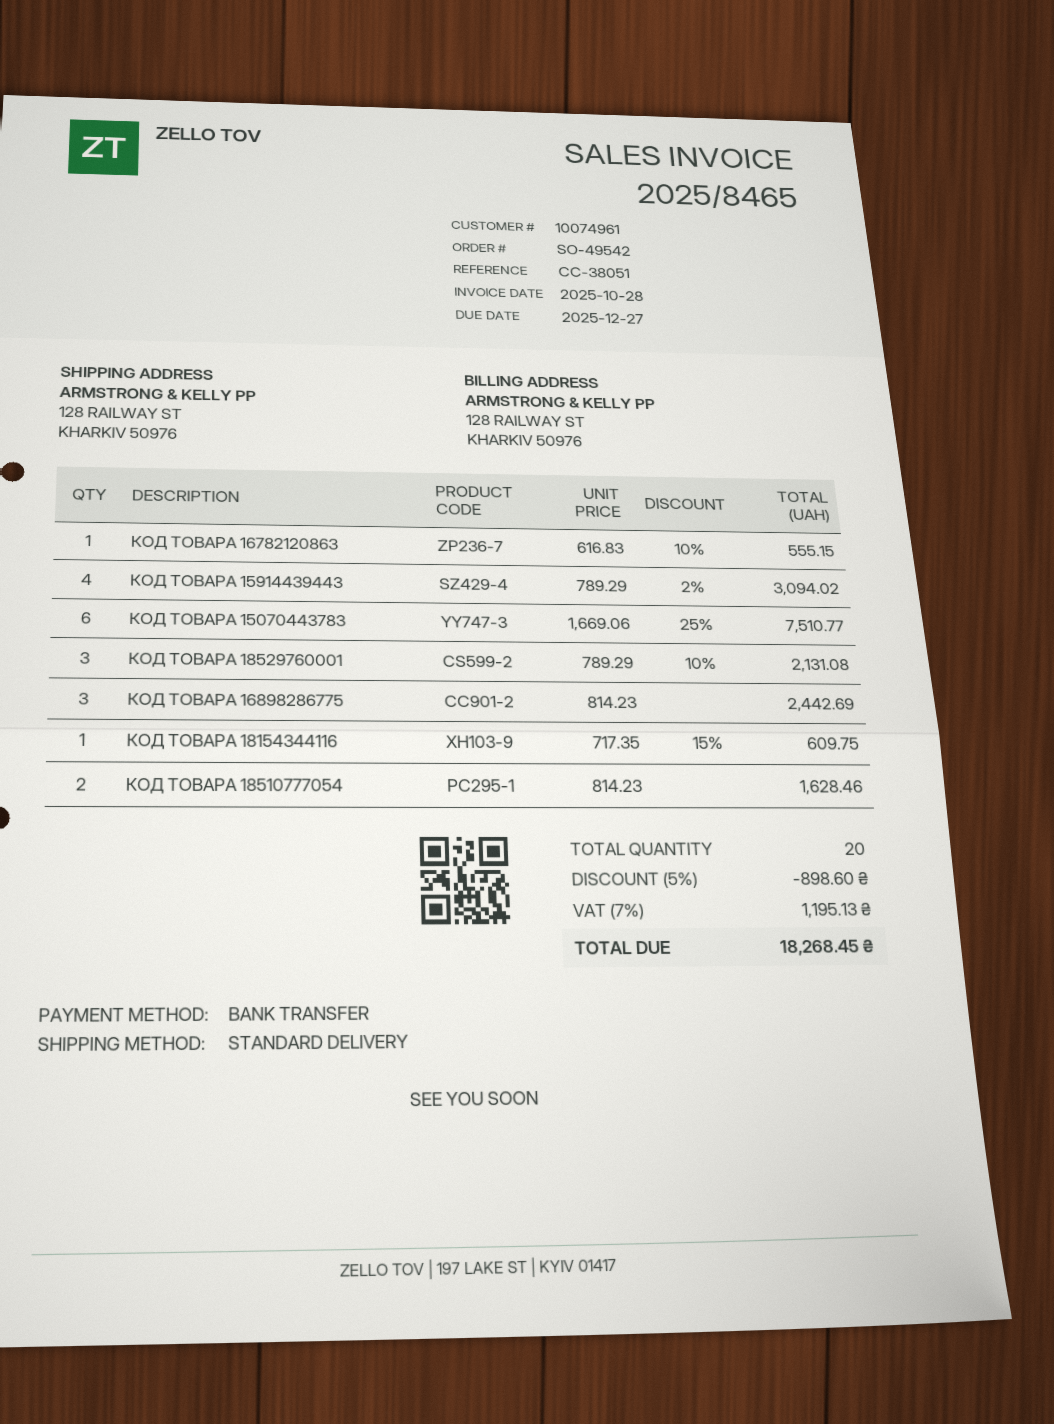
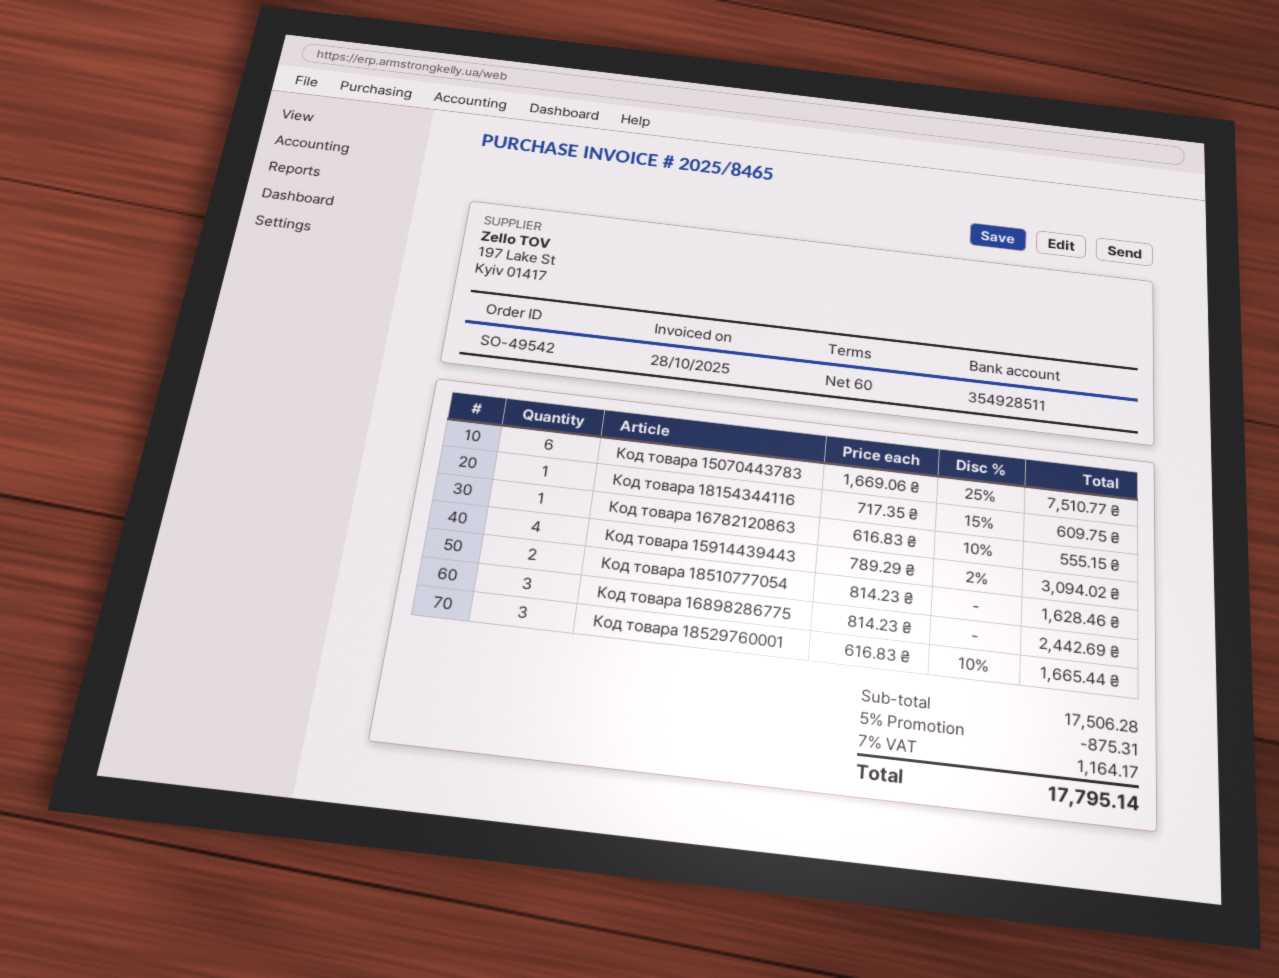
КОД ТОВАРА 18529760001: 3 x 789.29 - 10% = 2131.08 -> 3 x 616.83 - 10% = 1665.44
discount: 5% = 898.60 -> 5% = 875.31
tax: 7% = 1195.13 -> 7% = 1164.17
total: 18268.45 -> 17795.14

